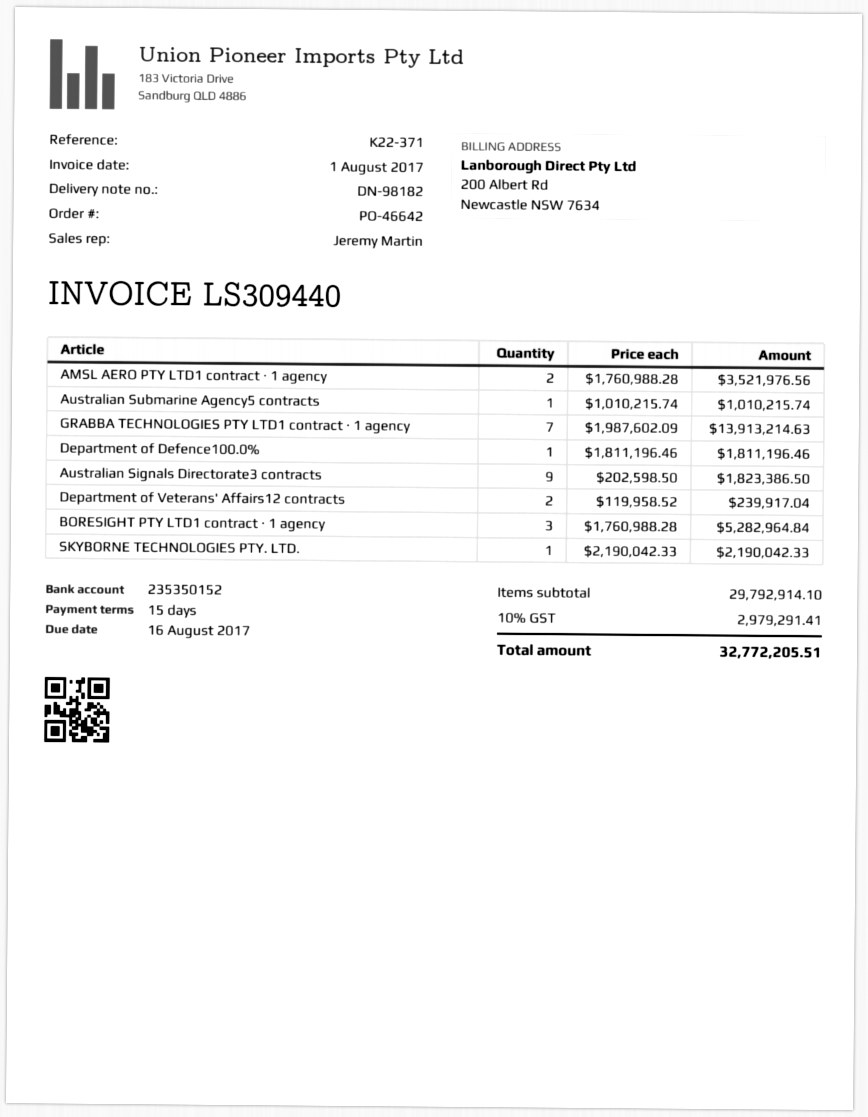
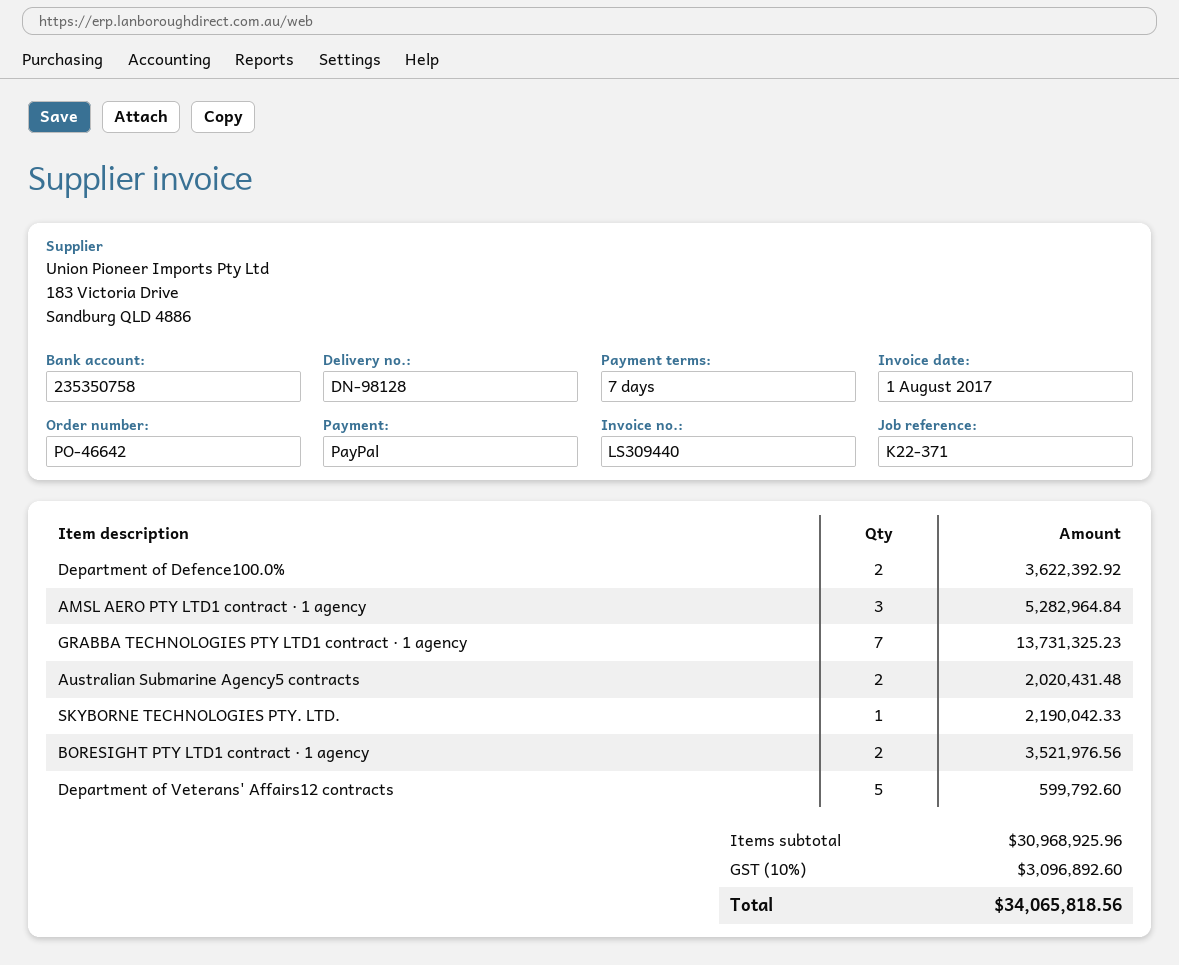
delivery note number: DN-98182 -> DN-98128
payment terms: 15 days -> 7 days
bank account: 235350152 -> 235350758
AMSL AERO PTY LTD1 contract · 1 agency: 2 for 3521976.56 -> 3 for 5282964.84
Australian Submarine Agency5 contracts: 1 for 1010215.74 -> 2 for 2020431.48
GRABBA TECHNOLOGIES PTY LTD1 contract · 1 agency: 7 for 13913214.63 -> 7 for 13731325.23
Department of Defence100.0%: 1 for 1811196.46 -> 2 for 3622392.92
Australian Signals Directorate3 contracts: 9 for 1823386.50 -> none
Department of Veterans' Affairs12 contracts: 2 for 239917.04 -> 5 for 599792.60
BORESIGHT PTY LTD1 contract · 1 agency: 3 for 5282964.84 -> 2 for 3521976.56
subtotal: 29792914.10 -> 30968925.96
tax: 10% = 2979291.41 -> 10% = 3096892.60
total: 32772205.51 -> 34065818.56

